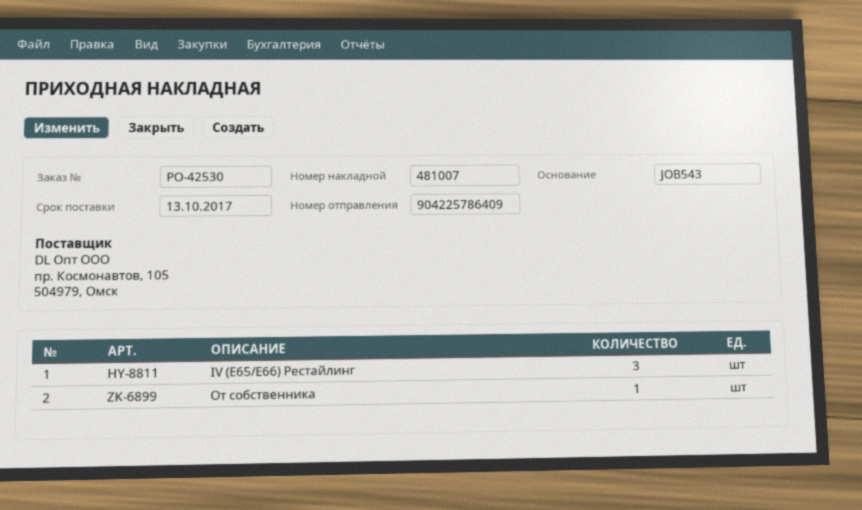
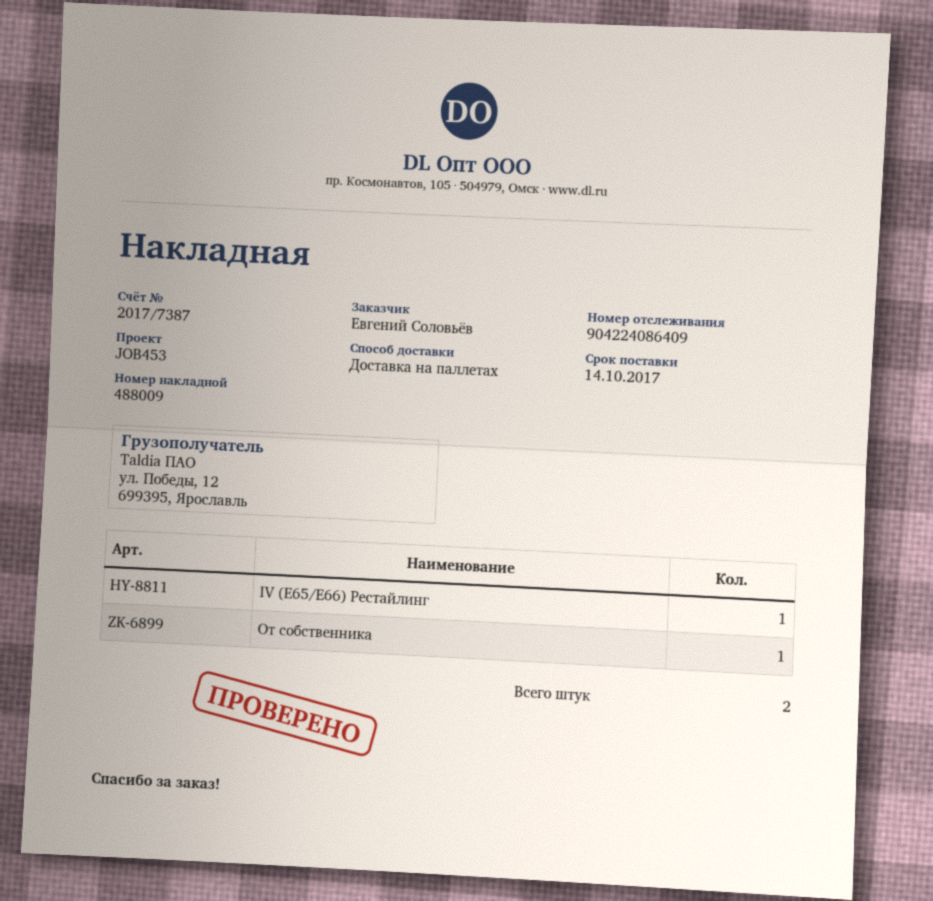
delivery note number: 481007 -> 488009
delivery date: 2017-10-13 -> 2017-10-14
reference: JOB543 -> JOB453
tracking number: 904225786409 -> 904224086409
IV (E65/E66) Рестайлинг: 3 -> 1

